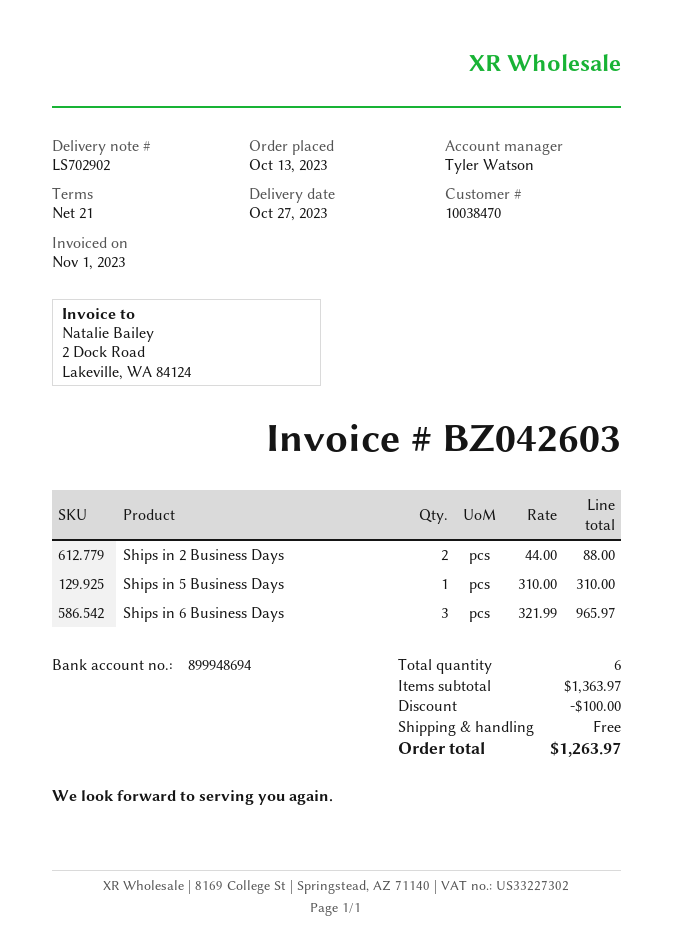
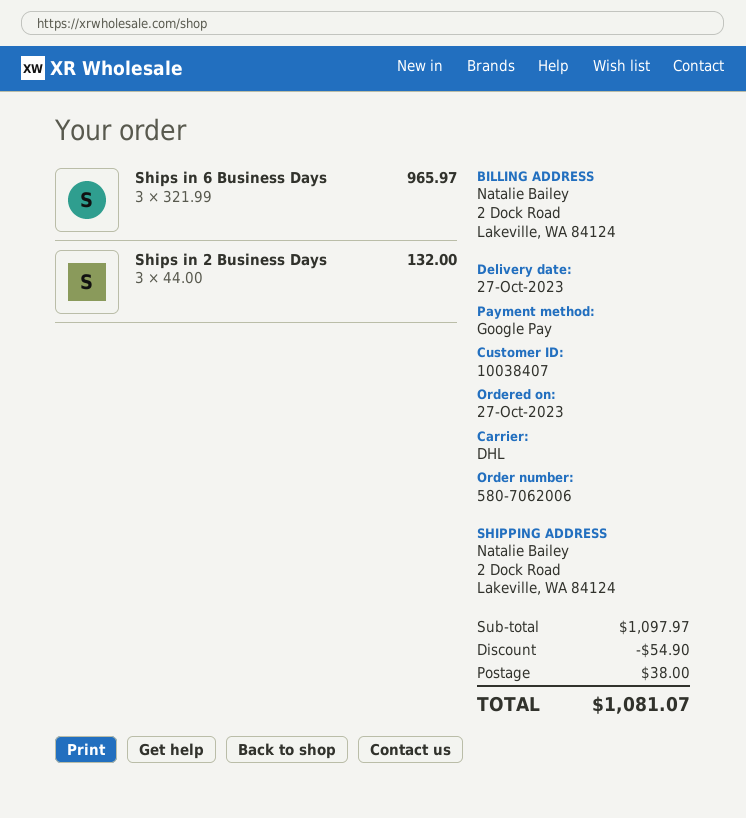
order date: 2023-10-13 -> 2023-10-27
customer number: 10038470 -> 10038407
Ships in 2 Business Days: 2 x 44.00 = 88.00 -> 3 x 44.00 = 132.00
Ships in 5 Business Days: 1 x 310.00 = 310.00 -> none
subtotal: 1363.97 -> 1097.97
discount: 100.00 -> 54.90
shipping: 0.00 -> 38.00
total: 1263.97 -> 1081.07

